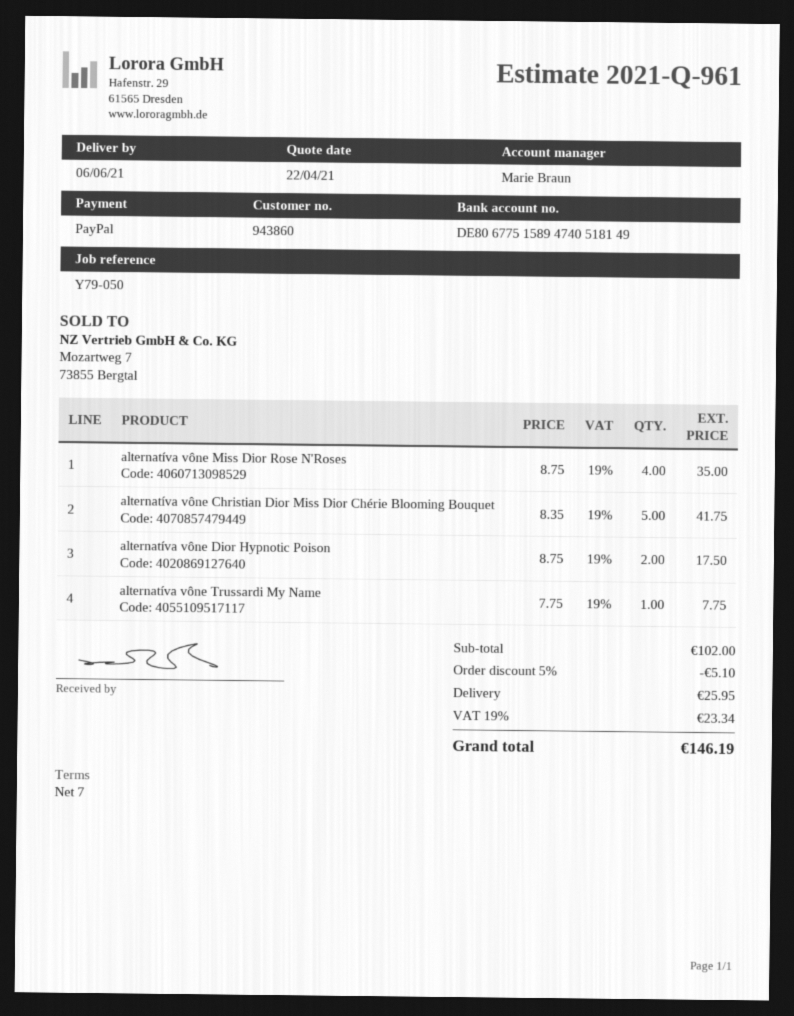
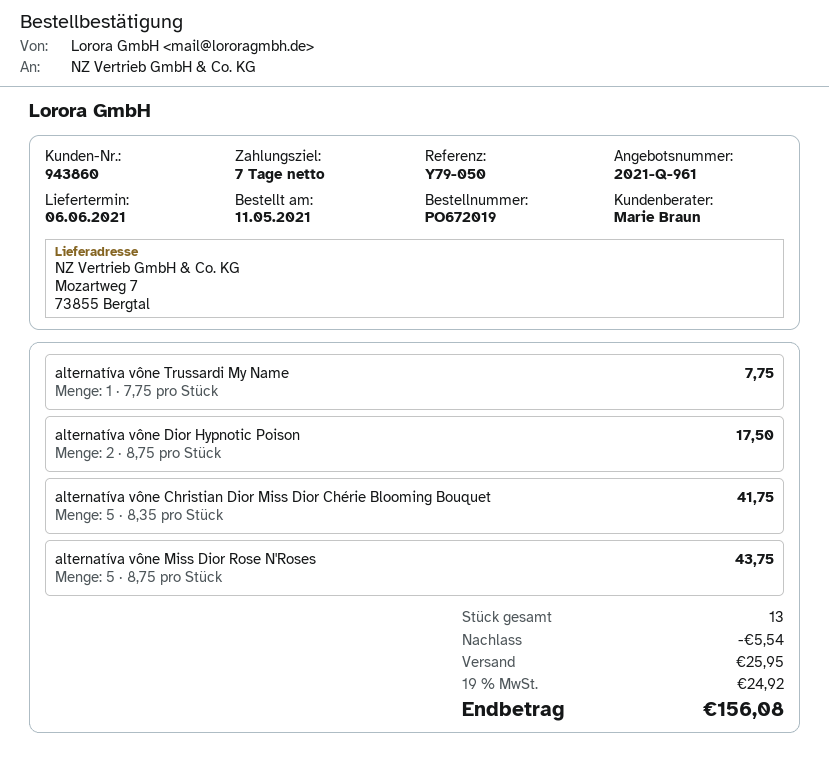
alternatíva vône Miss Dior Rose N'Roses: 4 x 8.75 = 35.00 -> 5 x 8.75 = 43.75
discount: 5.10 -> 5.54
tax: 19% = 23.34 -> 19% = 24.92
total: 146.19 -> 156.08

